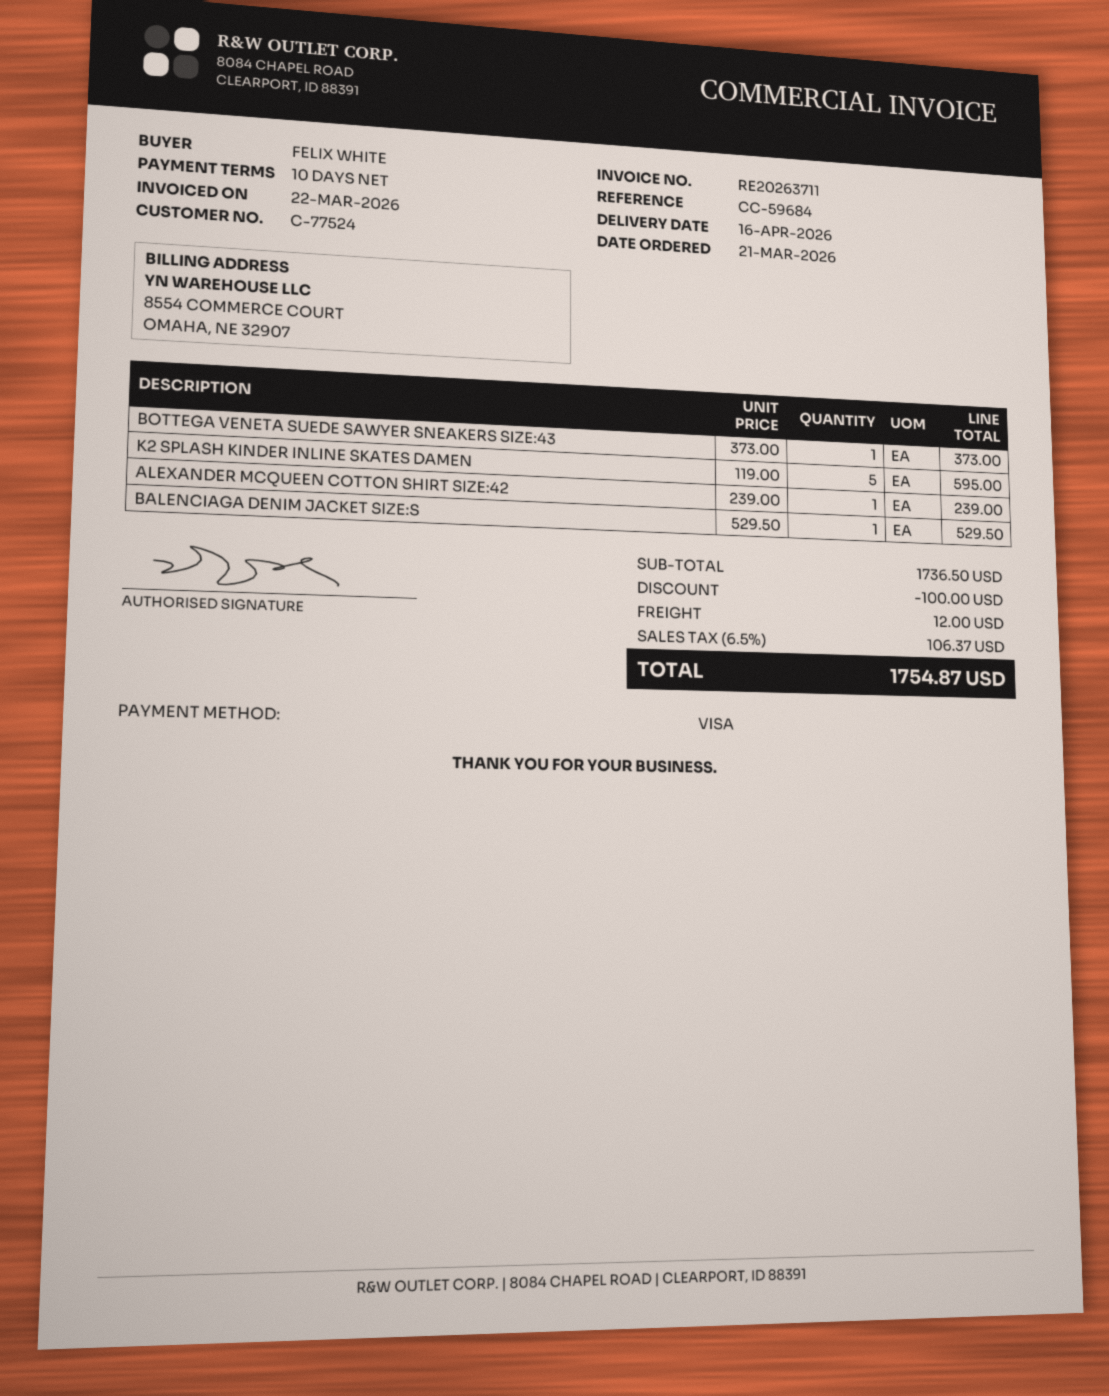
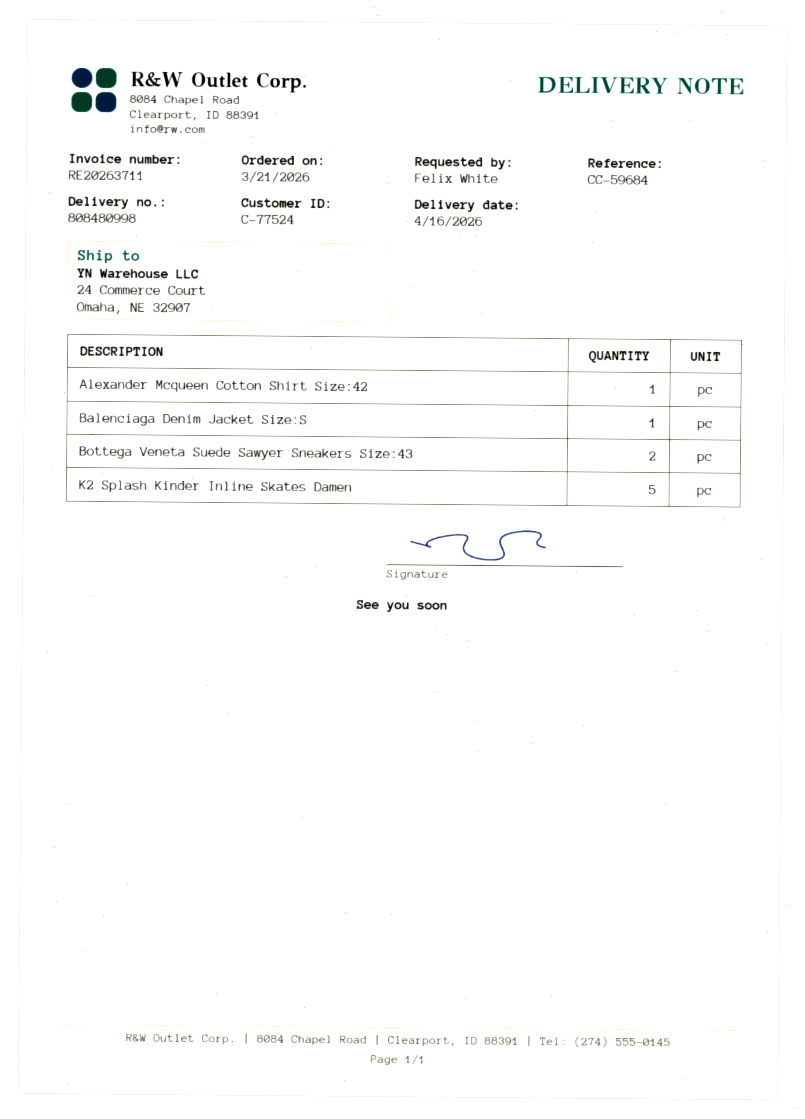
BOTTEGA VENETA SUEDE SAWYER SNEAKERS SIZE:43: 1 -> 2

